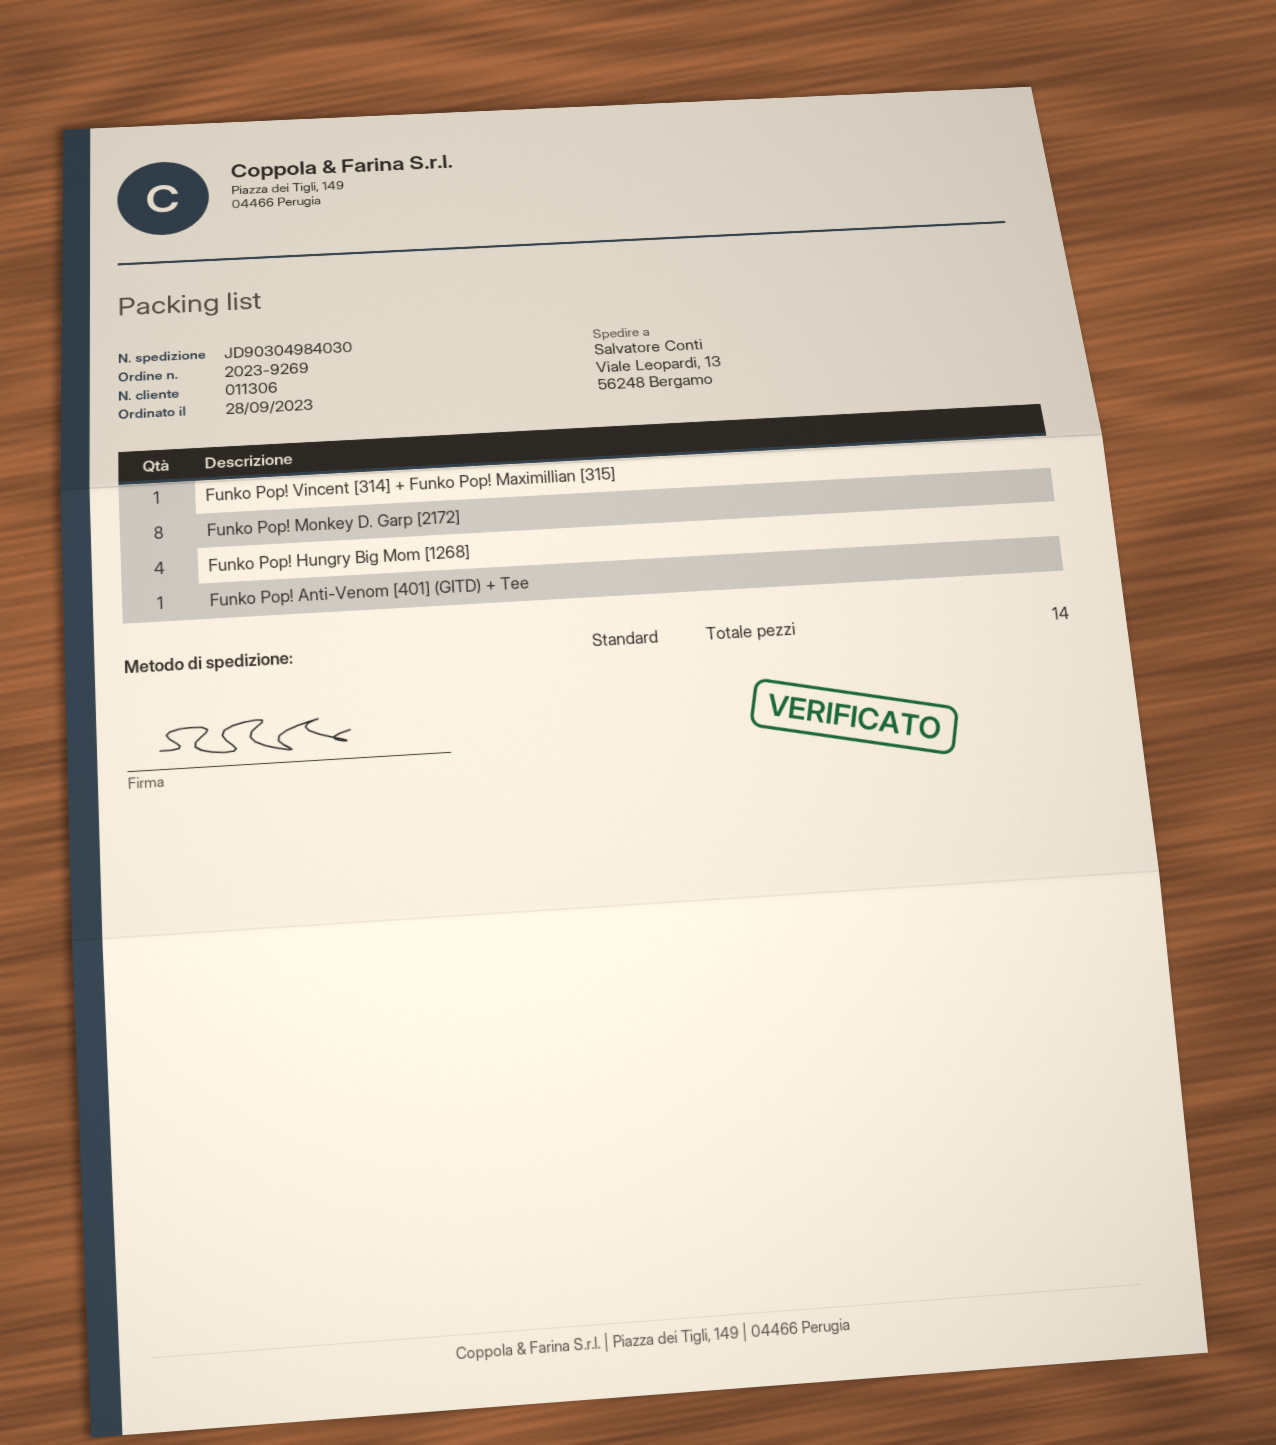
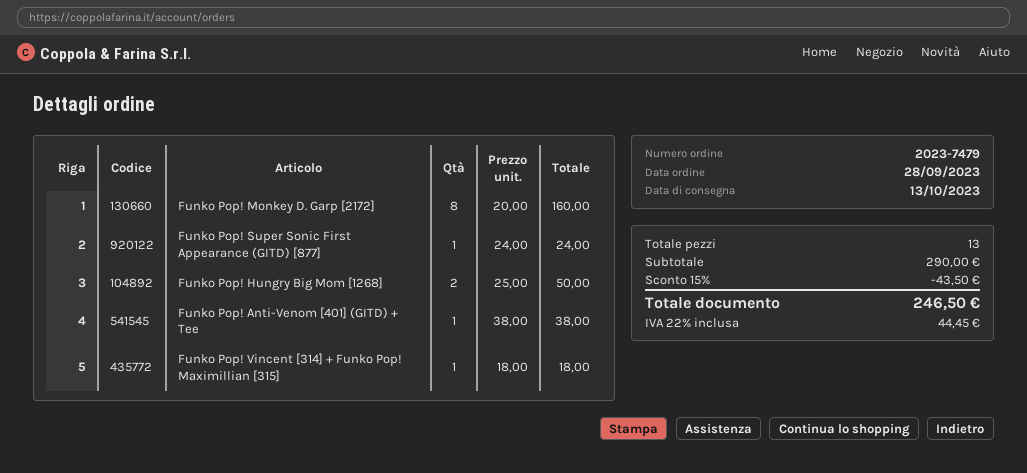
order number: 2023-9269 -> 2023-7479
Funko Pop! Hungry Big Mom [1268]: 4 -> 2
Funko Pop! Super Sonic First Appearance (GITD) [877]: none -> 1
total quantity: 14 -> 13

